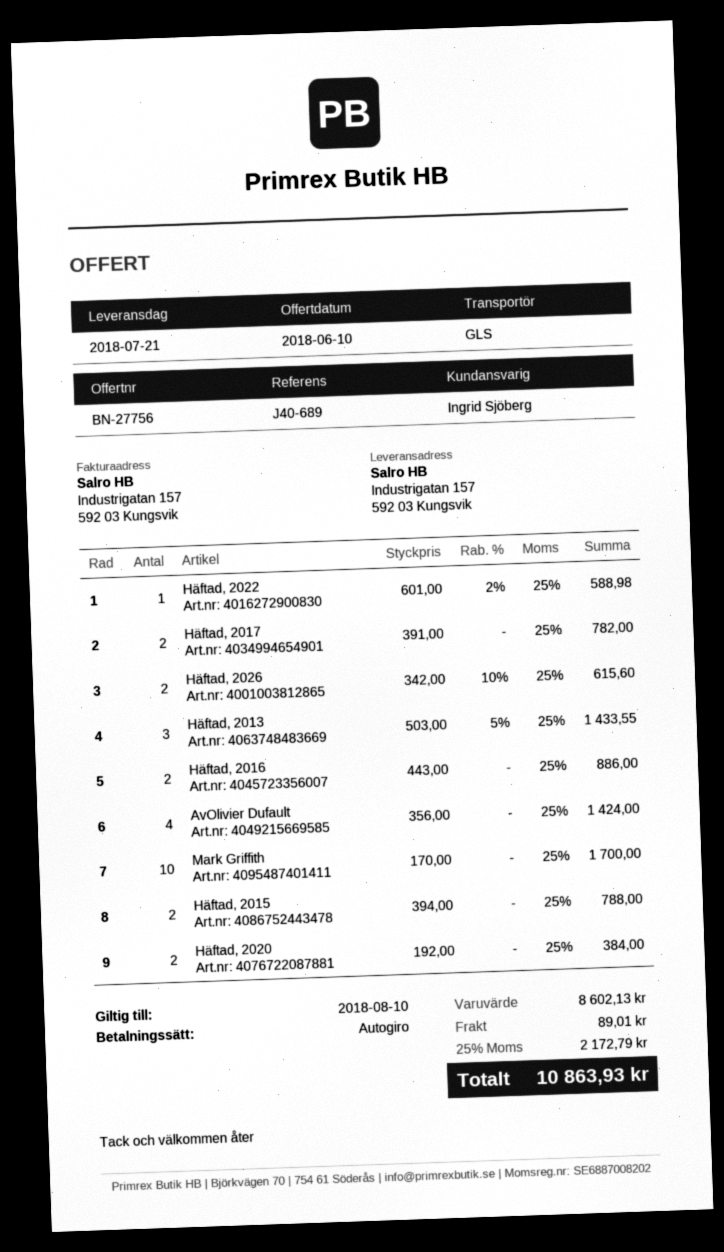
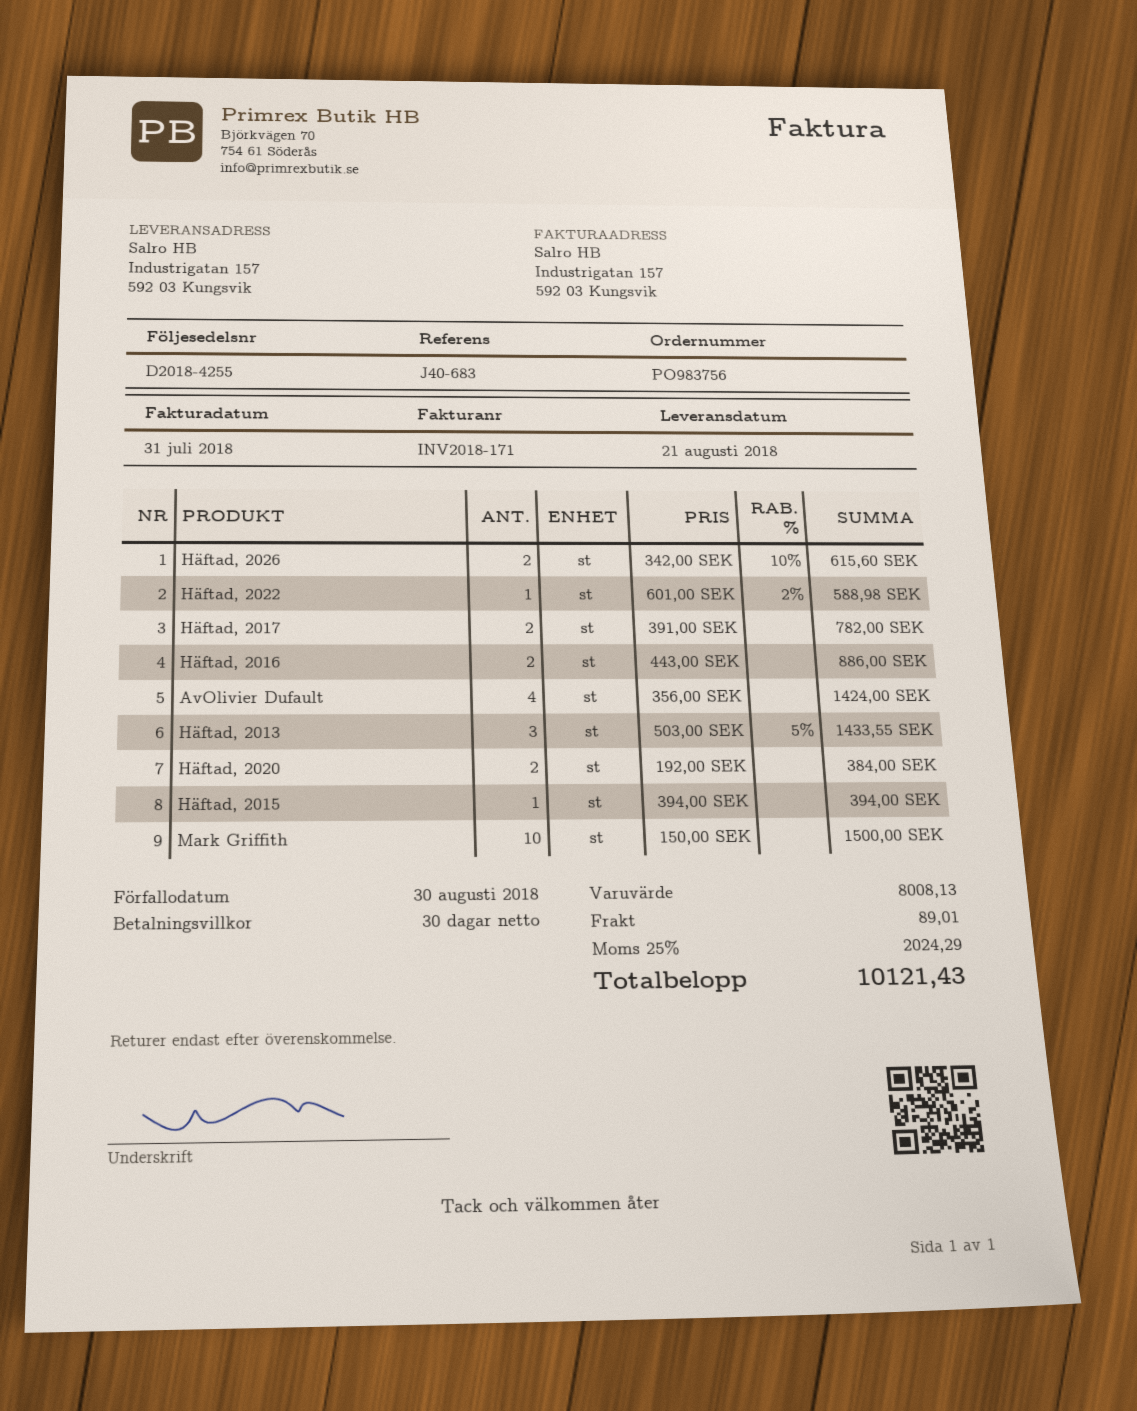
delivery date: 2018-07-21 -> 2018-08-21
reference: J40-689 -> J40-683
Mark Griffith: 10 x 170.00 = 1700.00 -> 10 x 150.00 = 1500.00
Häftad, 2015: 2 x 394.00 = 788.00 -> 1 x 394.00 = 394.00
subtotal: 8602.13 -> 8008.13
tax: 25% = 2172.79 -> 25% = 2024.29
total: 10863.93 -> 10121.43

